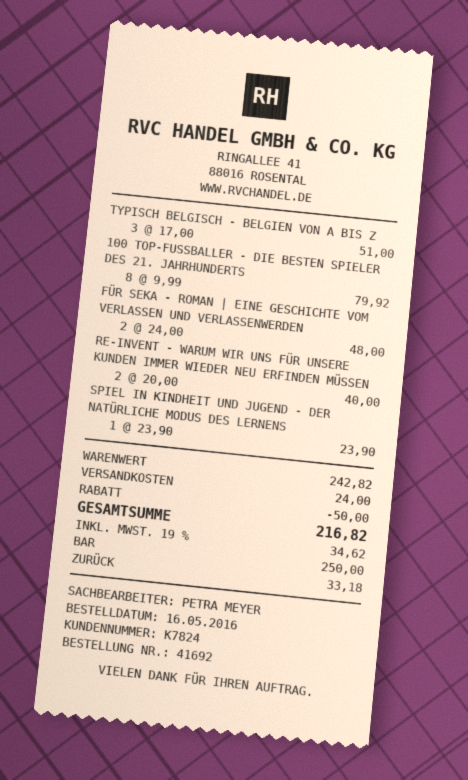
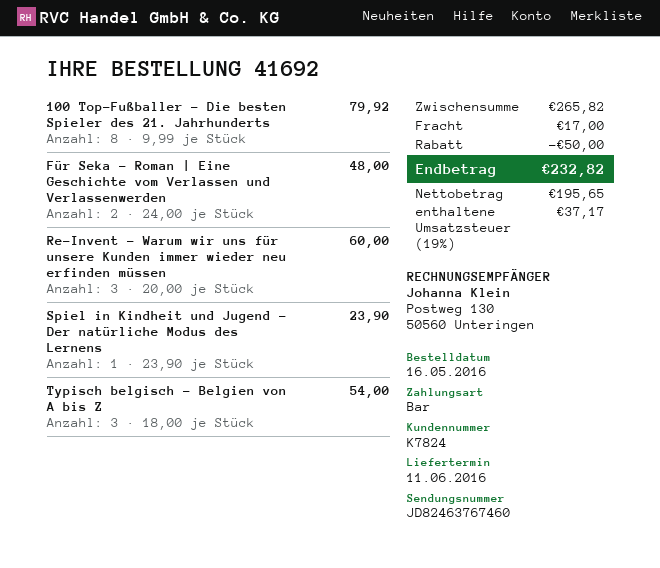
TYPISCH BELGISCH - BELGIEN VON A BIS Z: 3 x 17.00 = 51.00 -> 3 x 18.00 = 54.00
RE-INVENT - WARUM WIR UNS FÜR UNSERE KUNDEN IMMER WIEDER NEU ERFINDEN MÜSSEN: 2 x 20.00 = 40.00 -> 3 x 20.00 = 60.00
subtotal: 242.82 -> 265.82
shipping: 24.00 -> 17.00
tax: 19% = 34.62 -> 19% = 37.17
total: 216.82 -> 232.82

